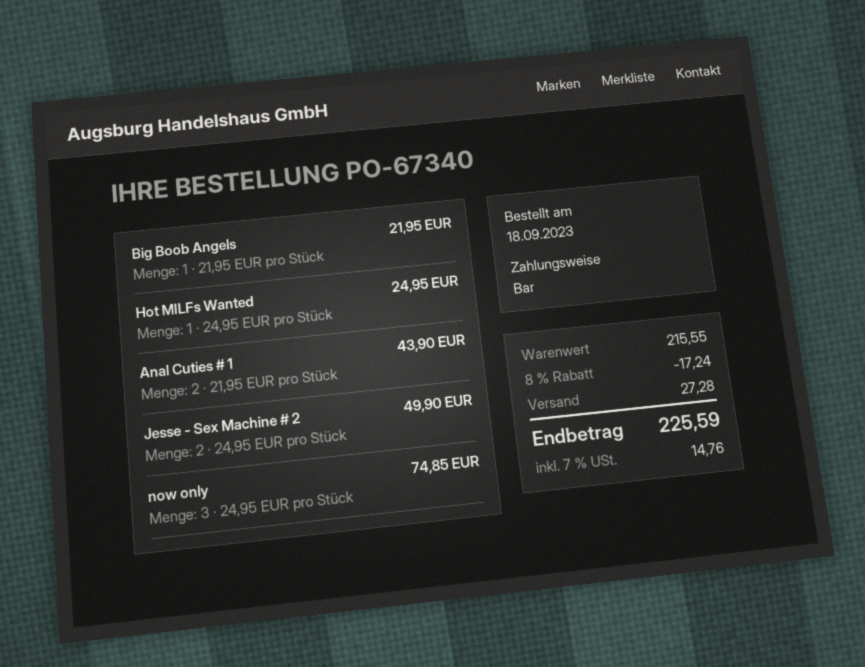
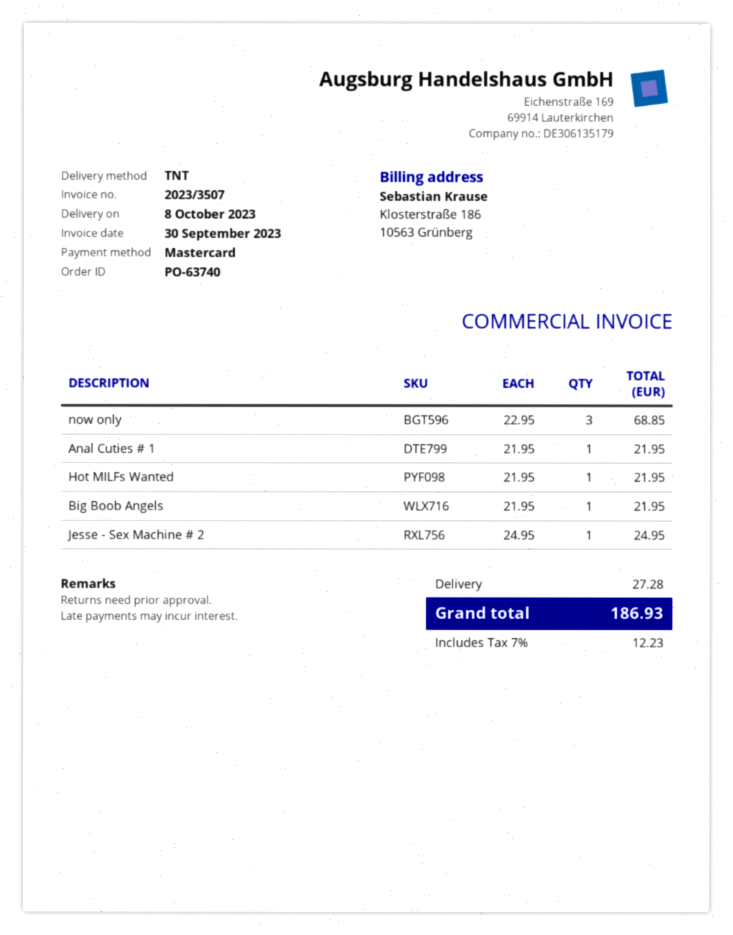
order number: PO-67340 -> PO-63740
payment method: cash -> Mastercard
Hot MILFs Wanted: 1 x 24.95 = 24.95 -> 1 x 21.95 = 21.95
Anal Cuties # 1: 2 x 21.95 = 43.90 -> 1 x 21.95 = 21.95
Jesse - Sex Machine # 2: 2 x 24.95 = 49.90 -> 1 x 24.95 = 24.95
now only: 3 x 24.95 = 74.85 -> 3 x 22.95 = 68.85
discount: 8% = 17.24 -> none
tax: 7% = 14.76 -> 7% = 12.23
total: 225.59 -> 186.93

